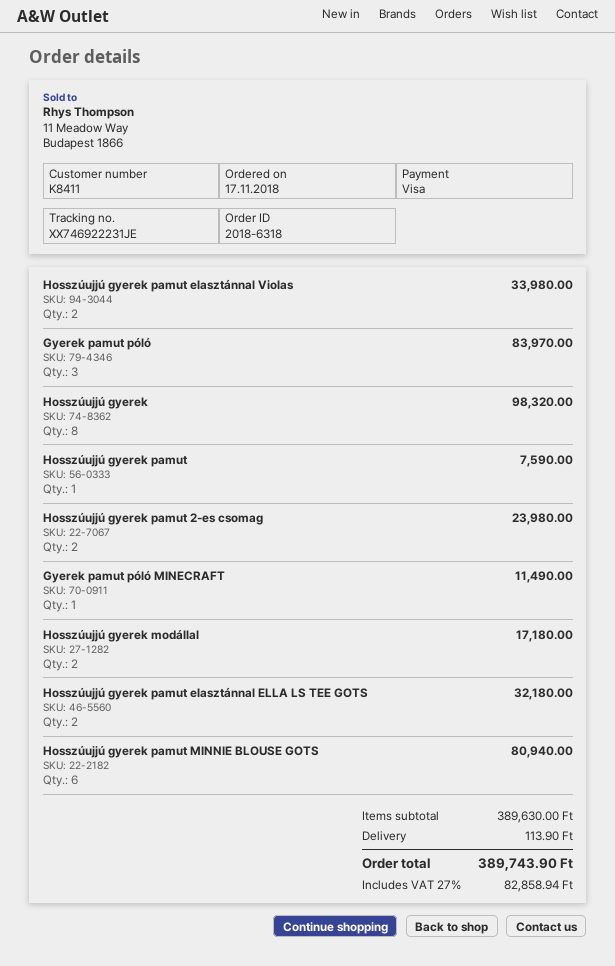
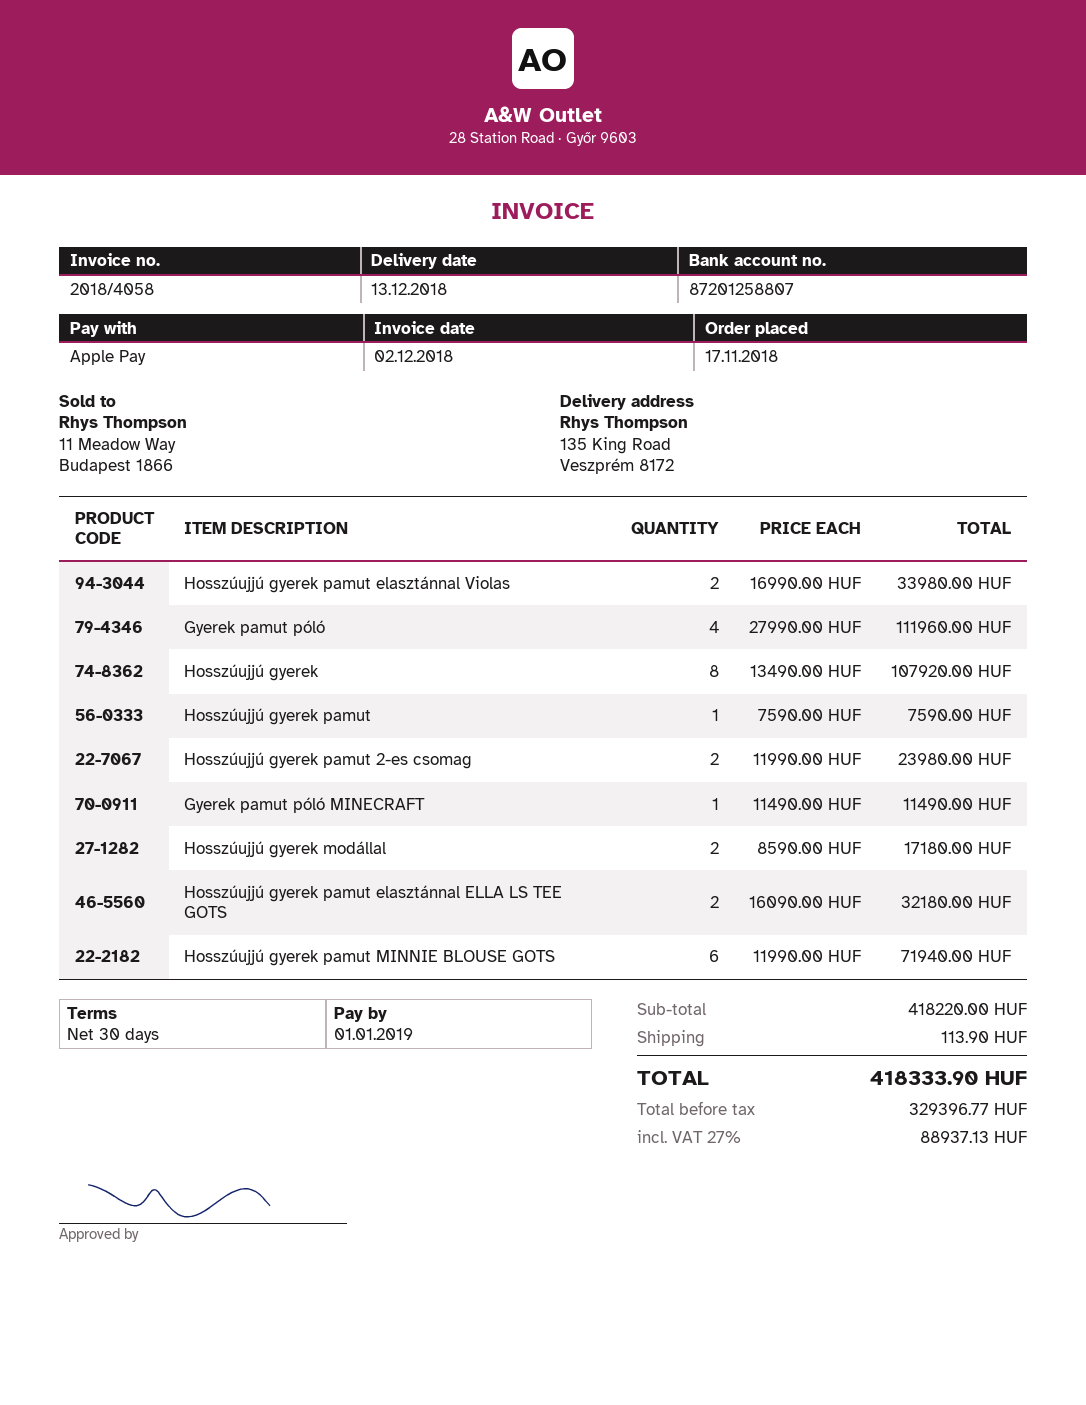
payment method: Visa -> Apple Pay
Gyerek pamut póló: 3 for 83970.00 -> 4 for 111960.00
Hosszúujjú gyerek: 8 for 98320.00 -> 8 for 107920.00
Hosszúujjú gyerek pamut MINNIE BLOUSE GOTS: 6 for 80940.00 -> 6 for 71940.00
subtotal: 389630.00 -> 418220.00
tax: 27% = 82858.94 -> 27% = 88937.13
total: 389743.90 -> 418333.90

